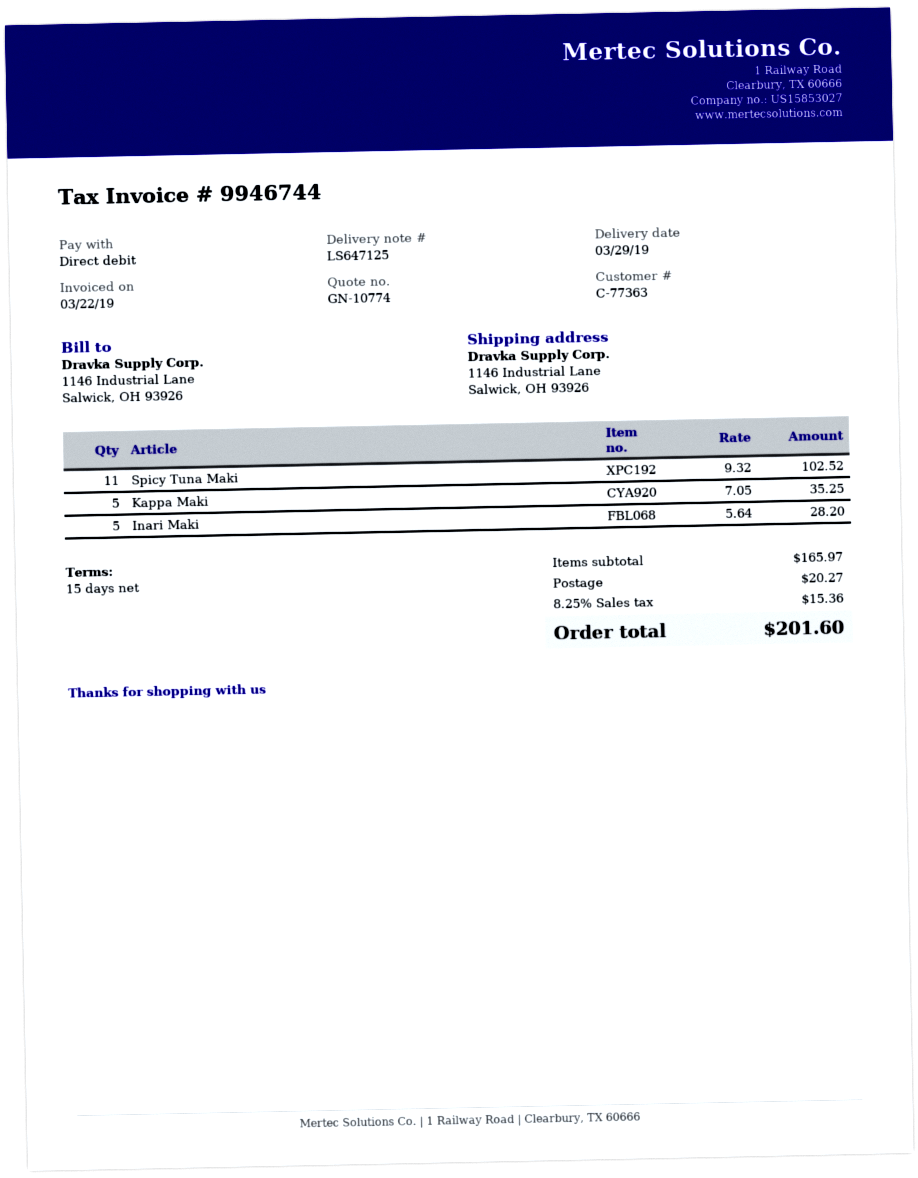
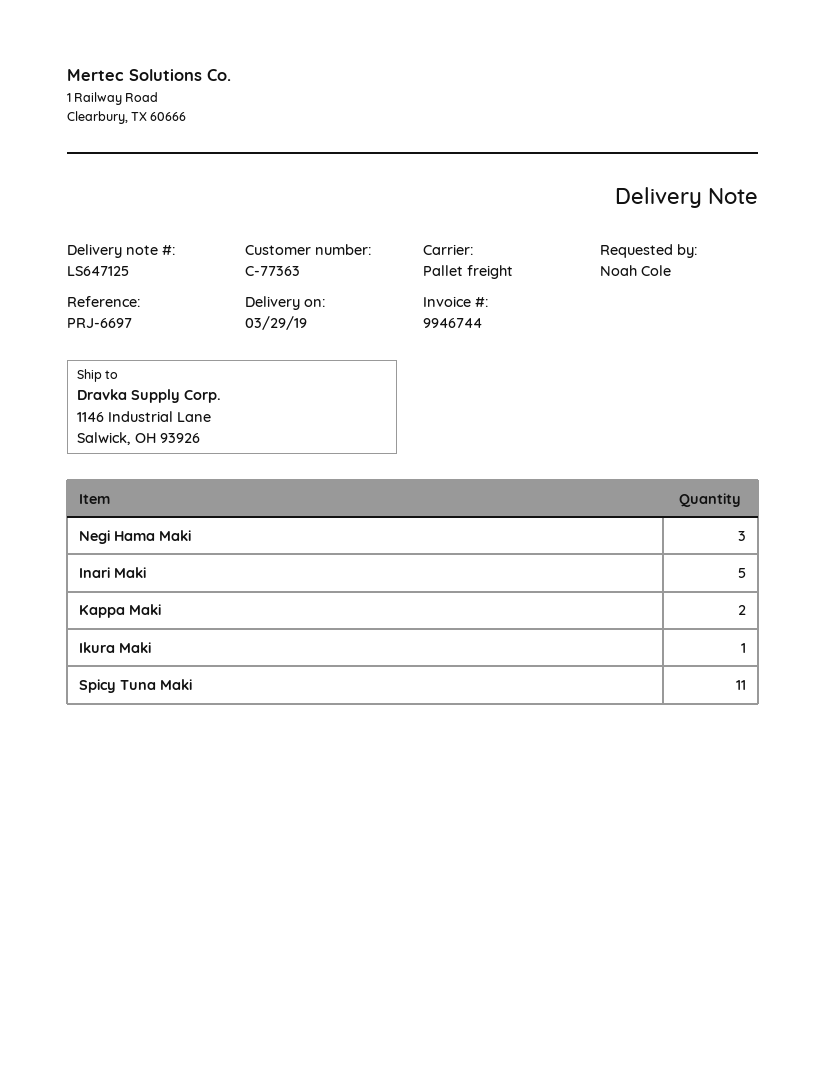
Kappa Maki: 5 -> 2
Negi Hama Maki: none -> 3
Ikura Maki: none -> 1

